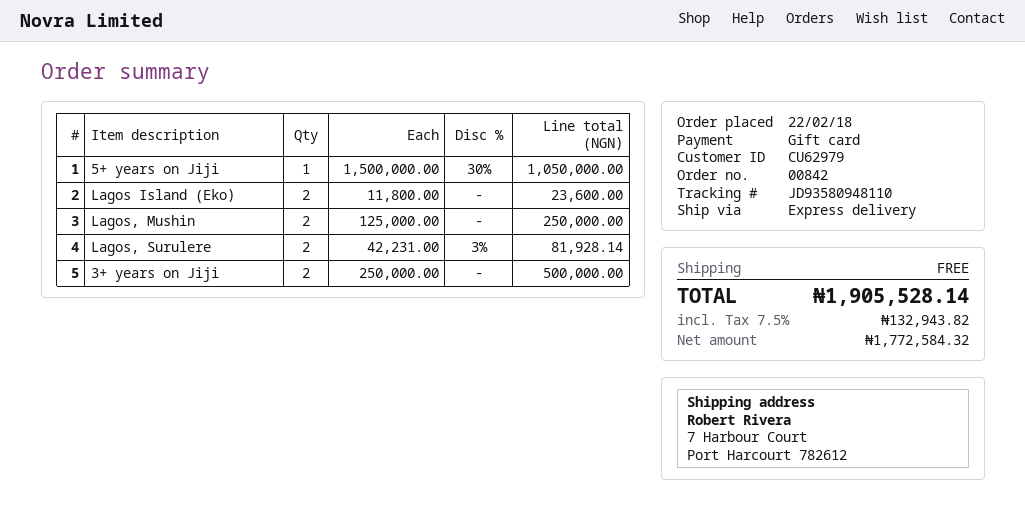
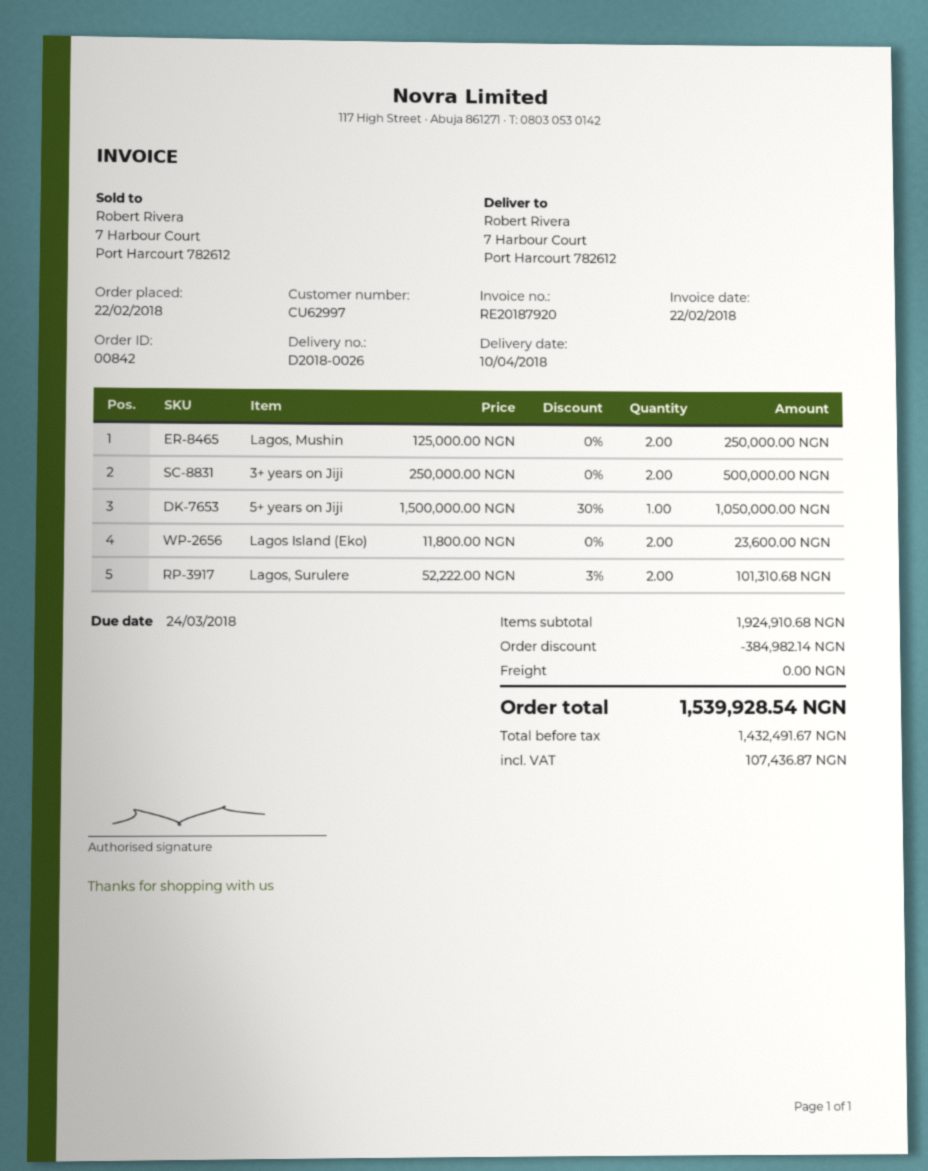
customer number: CU62979 -> CU62997
Lagos, Surulere: 2 x 42231.00 - 3% = 81928.14 -> 2 x 52222.00 - 3% = 101310.68
discount: none -> 384982.14
net: 1772584.32 -> 1432491.67
tax: 132943.82 -> 107436.87
total: 1905528.14 -> 1539928.54

